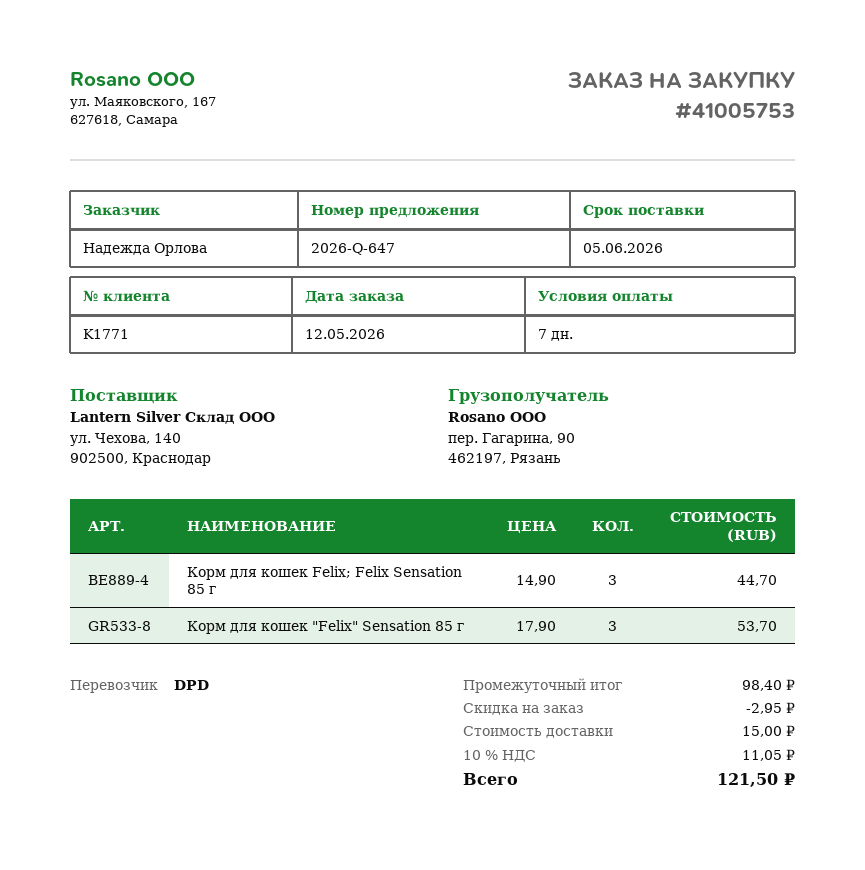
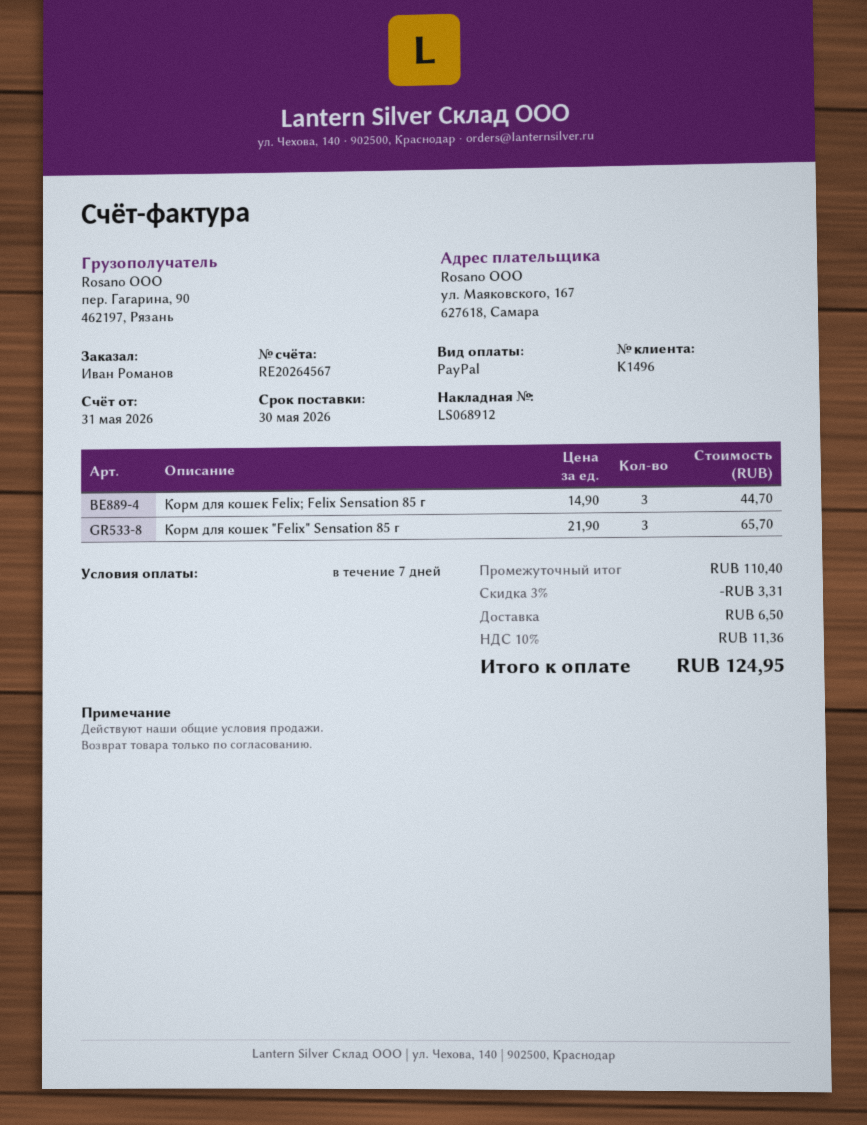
delivery date: 2026-06-05 -> 2026-05-30
customer number: K1771 -> K1496
ordered by: Надежда Орлова -> Иван Романов
Корм для кошек "Felix" Sensation 85 г: 3 x 17.90 = 53.70 -> 3 x 21.90 = 65.70
subtotal: 98.40 -> 110.40
discount: 2.95 -> 3.31
shipping: 15.00 -> 6.50
tax: 10% = 11.05 -> 10% = 11.36
total: 121.50 -> 124.95

